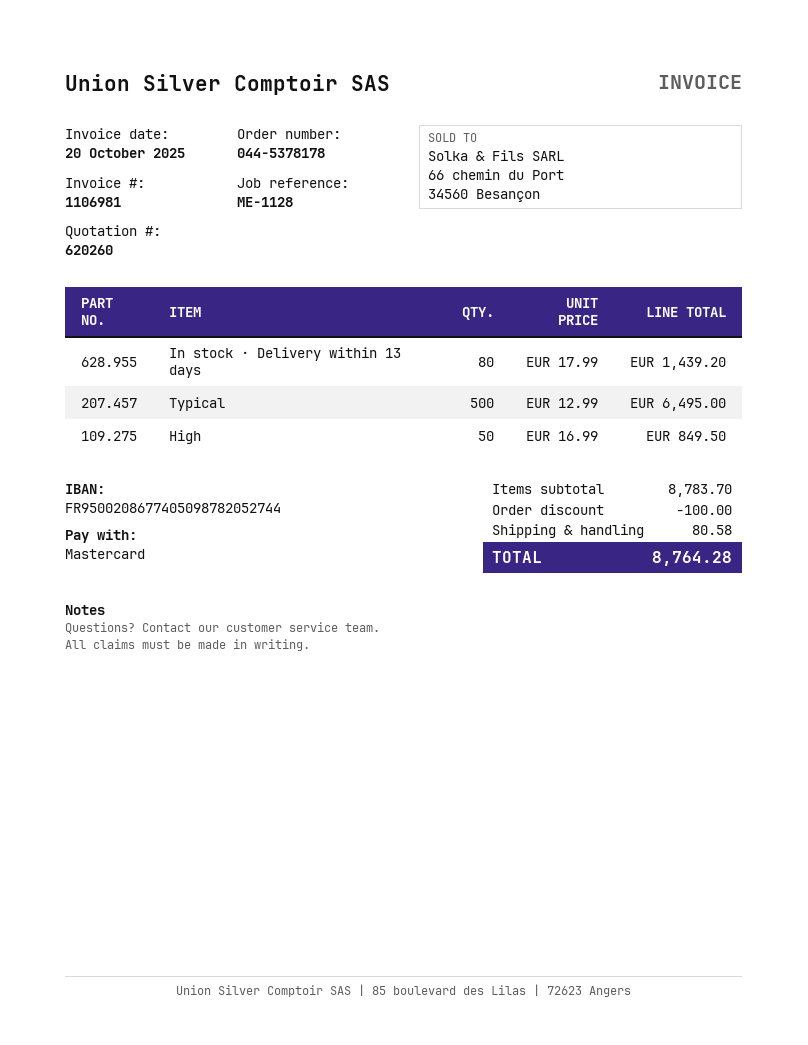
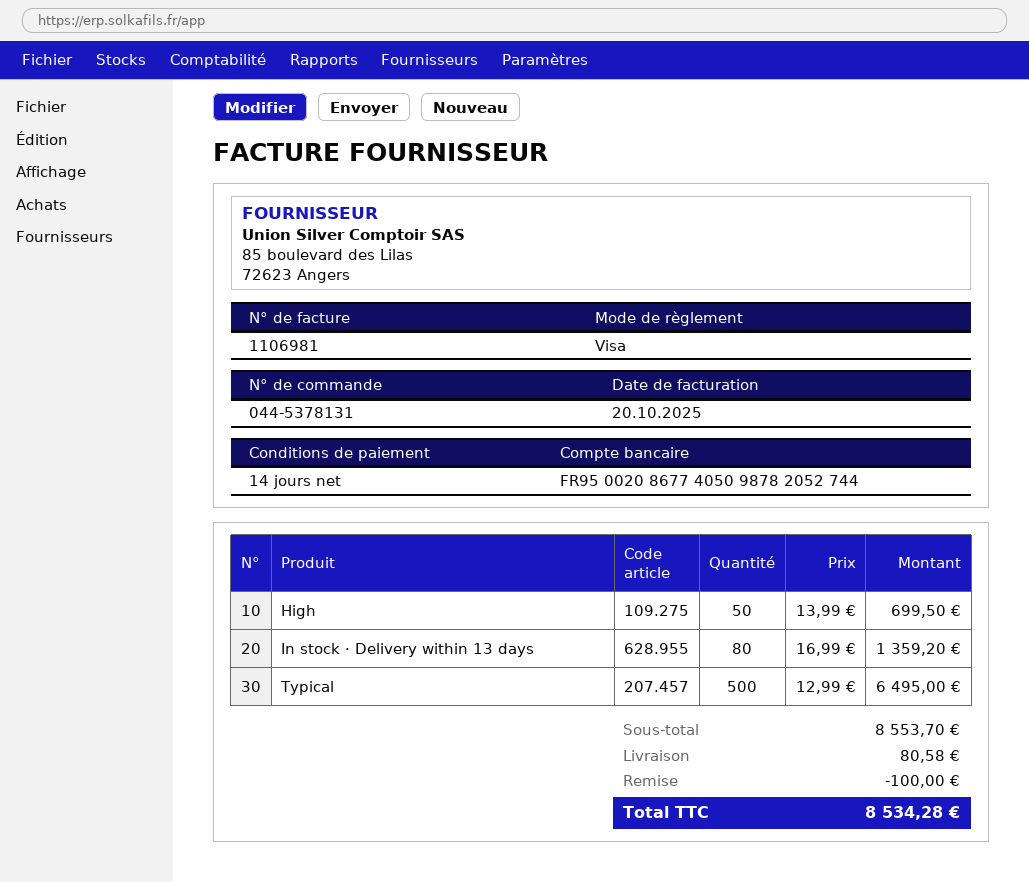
order number: 044-5378178 -> 044-5378131
payment method: Mastercard -> Visa
In stock · Delivery within 13 days: 80 x 17.99 = 1439.20 -> 80 x 16.99 = 1359.20
High: 50 x 16.99 = 849.50 -> 50 x 13.99 = 699.50
subtotal: 8783.70 -> 8553.70
total: 8764.28 -> 8534.28

